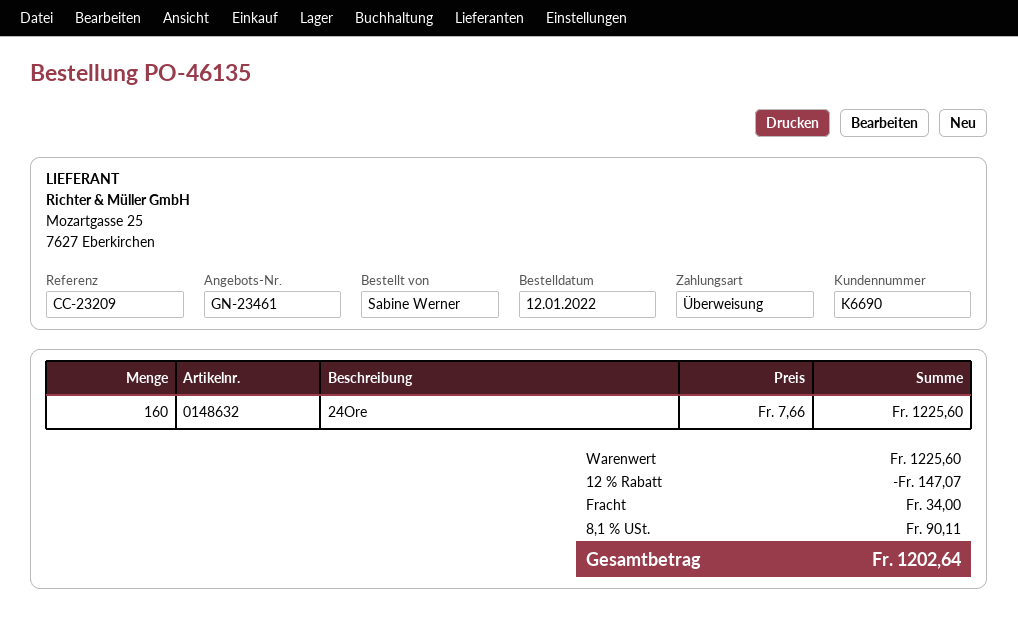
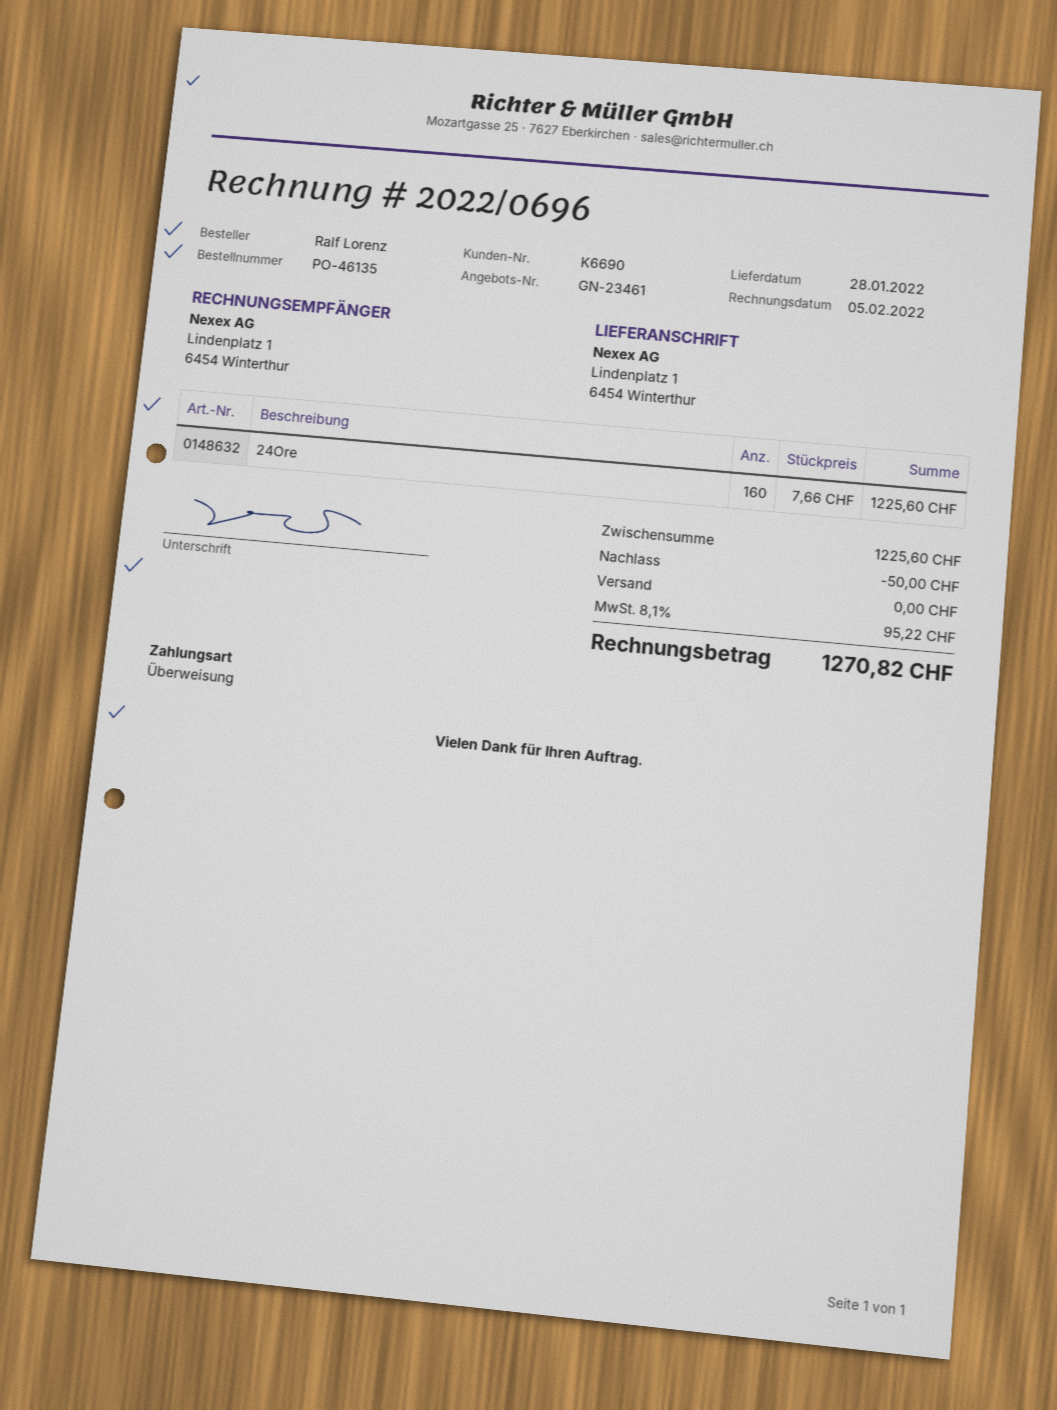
ordered by: Sabine Werner -> Ralf Lorenz
discount: 147.07 -> 50.00
shipping: 34.00 -> 0.00
tax: 8.1% = 90.11 -> 8.1% = 95.22
total: 1202.64 -> 1270.82

